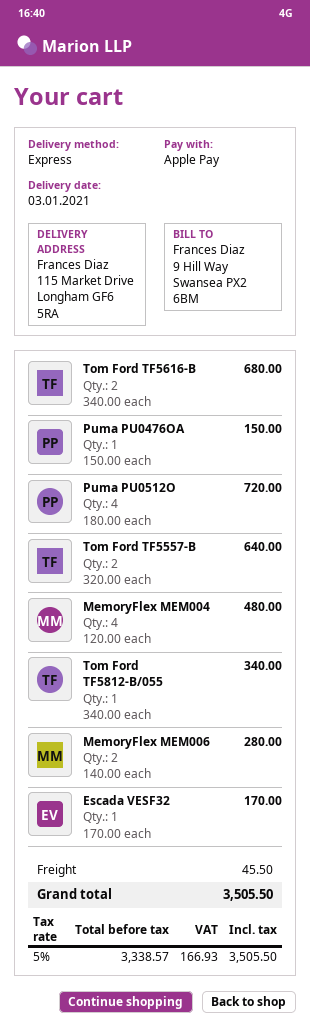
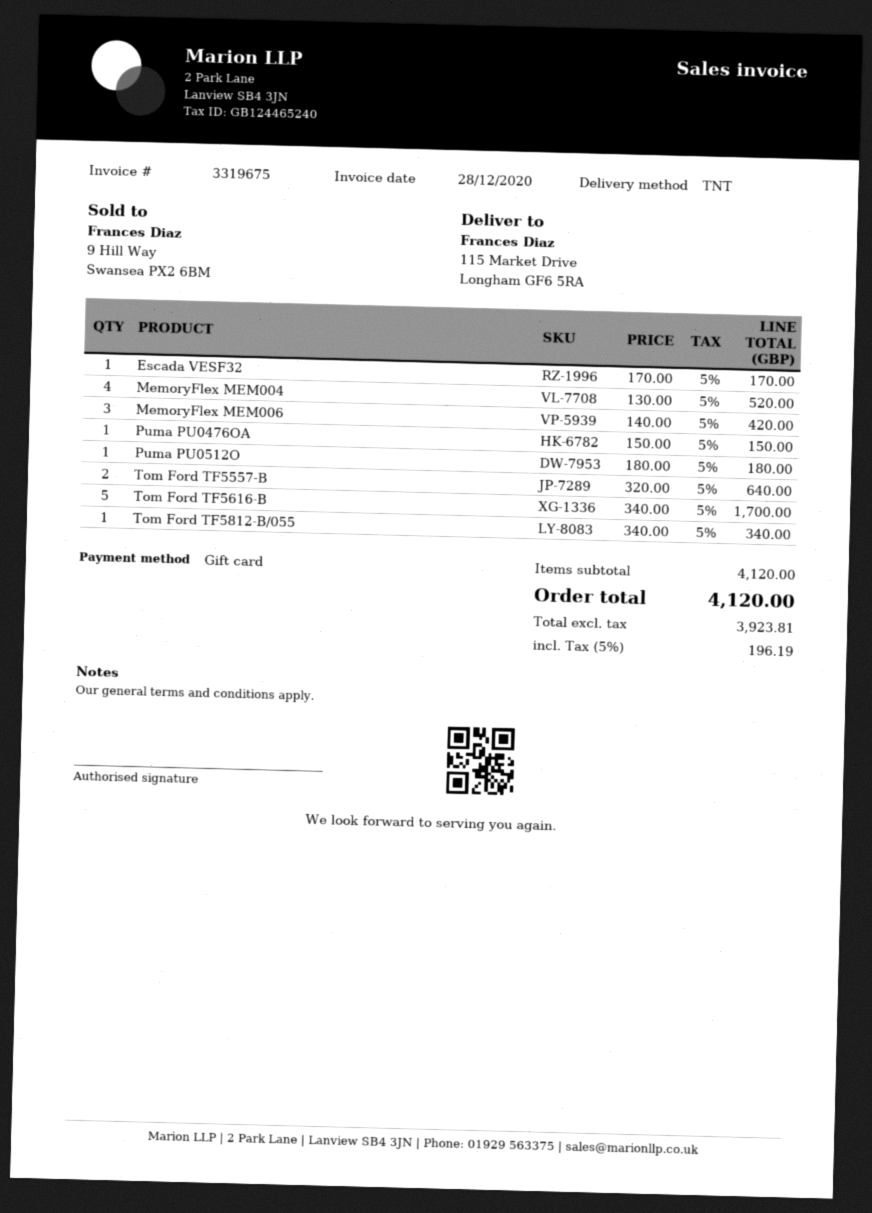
payment method: Apple Pay -> gift card
shipping method: express -> TNT
Tom Ford TF5616-B: 2 x 340.00 = 680.00 -> 5 x 340.00 = 1700.00
Puma PU0512O: 4 x 180.00 = 720.00 -> 1 x 180.00 = 180.00
MemoryFlex MEM004: 4 x 120.00 = 480.00 -> 4 x 130.00 = 520.00
MemoryFlex MEM006: 2 x 140.00 = 280.00 -> 3 x 140.00 = 420.00
shipping: 45.50 -> none
net: 3338.57 -> 3923.81
tax: 5% = 166.93 -> 5% = 196.19
total: 3505.50 -> 4120.00

